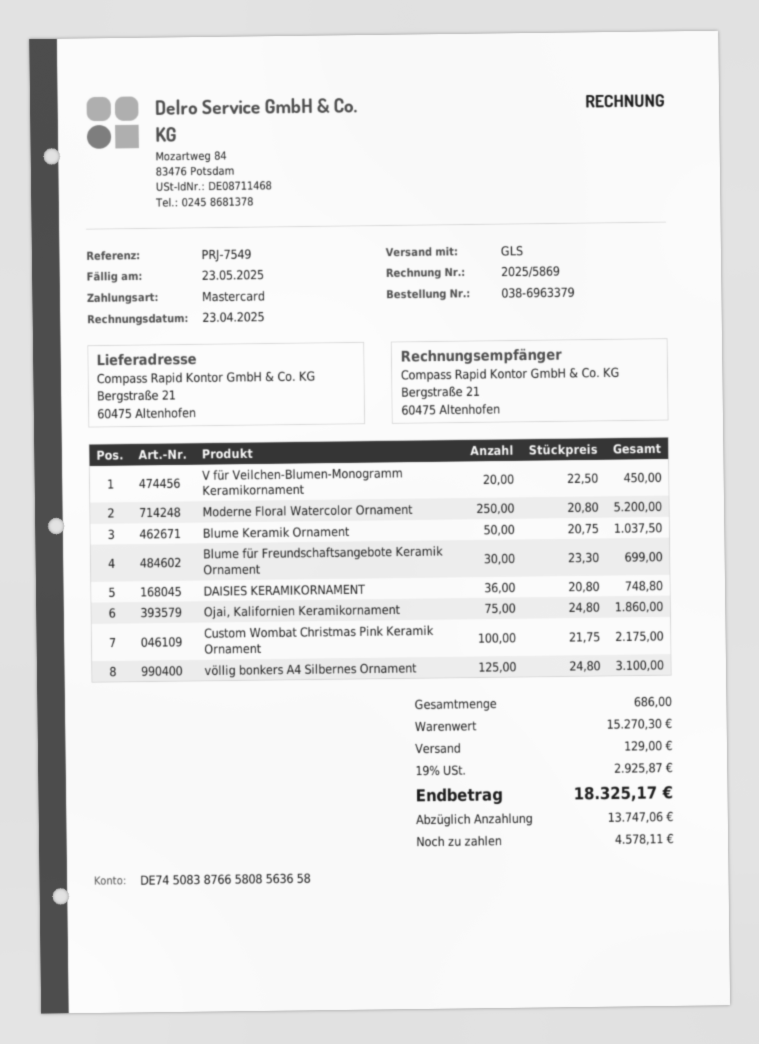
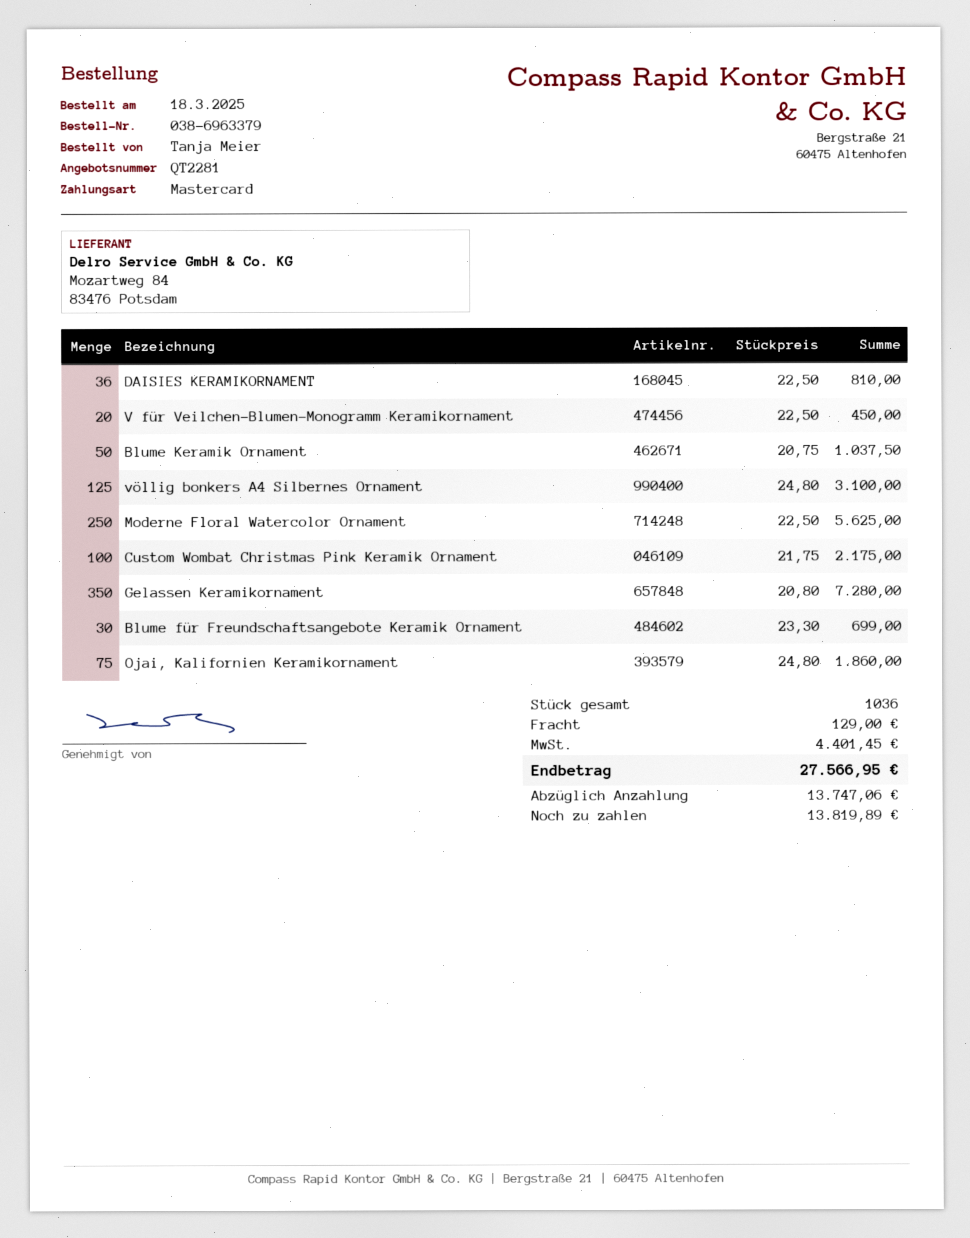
Moderne Floral Watercolor Ornament: 250 x 20.80 = 5200.00 -> 250 x 22.50 = 5625.00
DAISIES KERAMIKORNAMENT: 36 x 20.80 = 748.80 -> 36 x 22.50 = 810.00
Gelassen Keramikornament: none -> 350 x 20.80 = 7280.00
total quantity: 686 -> 1036
tax: 2925.87 -> 4401.45
total: 18325.17 -> 27566.95
balance: 4578.11 -> 13819.89

